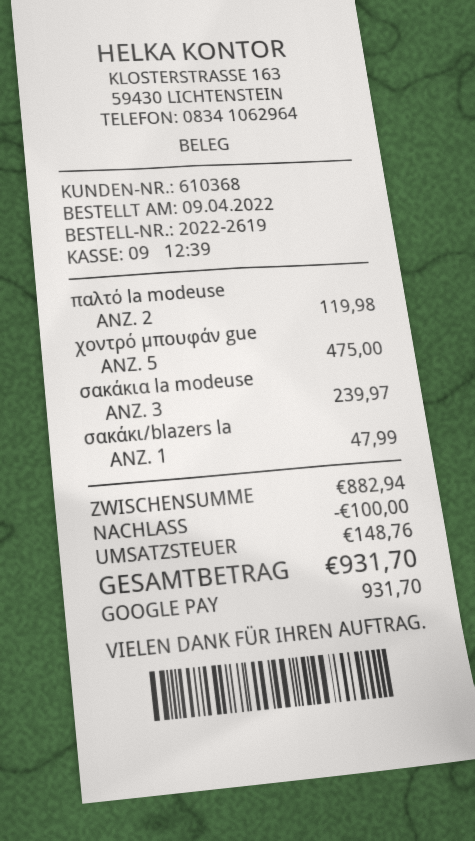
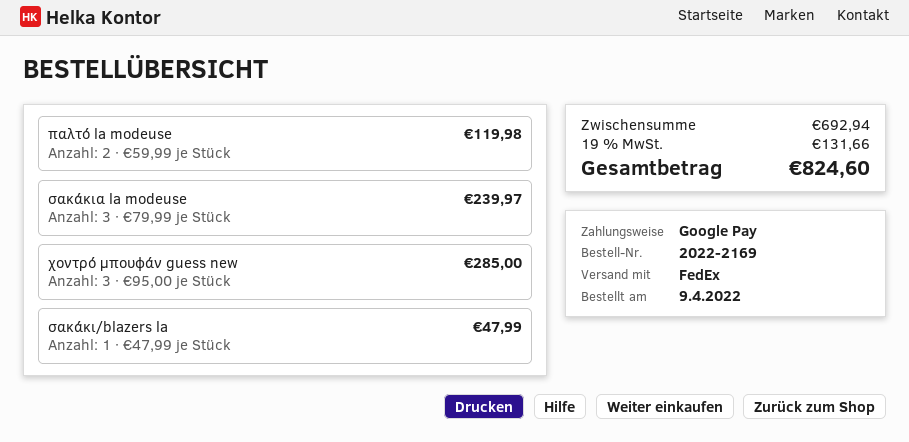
order number: 2022-2619 -> 2022-2169
χοντρό μπουφάν gue: 5 for 475.00 -> 3 for 285.00
subtotal: 882.94 -> 692.94
discount: 100.00 -> none
tax: 148.76 -> 131.66
total: 931.70 -> 824.60

